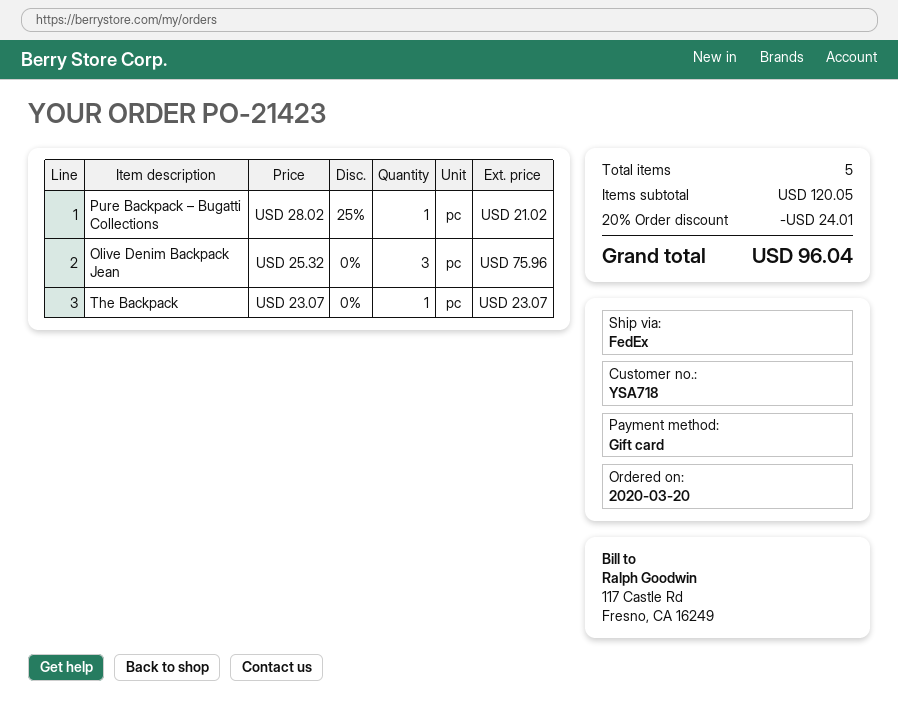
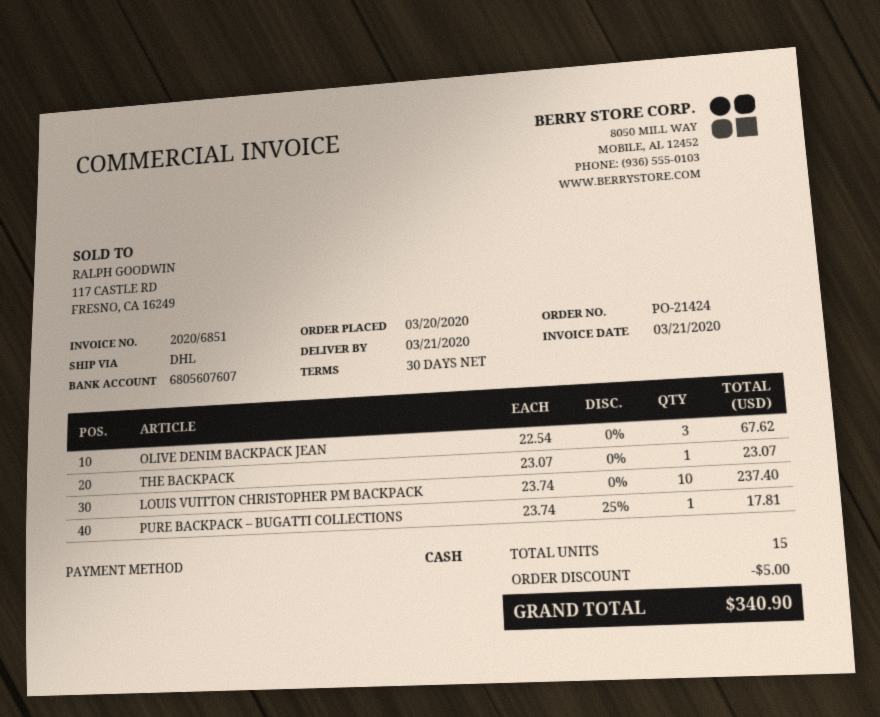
order number: PO-21423 -> PO-21424
payment method: gift card -> cash
shipping method: FedEx -> DHL
Pure Backpack – Bugatti Collections: 1 x 28.02 - 25% = 21.02 -> 1 x 23.74 - 25% = 17.81
Olive Denim Backpack Jean: 3 x 25.32 = 75.96 -> 3 x 22.54 = 67.62
LOUIS VUITTON CHRISTOPHER PM BACKPACK: none -> 10 x 23.74 = 237.40
total quantity: 5 -> 15
discount: 24.01 -> 5.00
total: 96.04 -> 340.90

